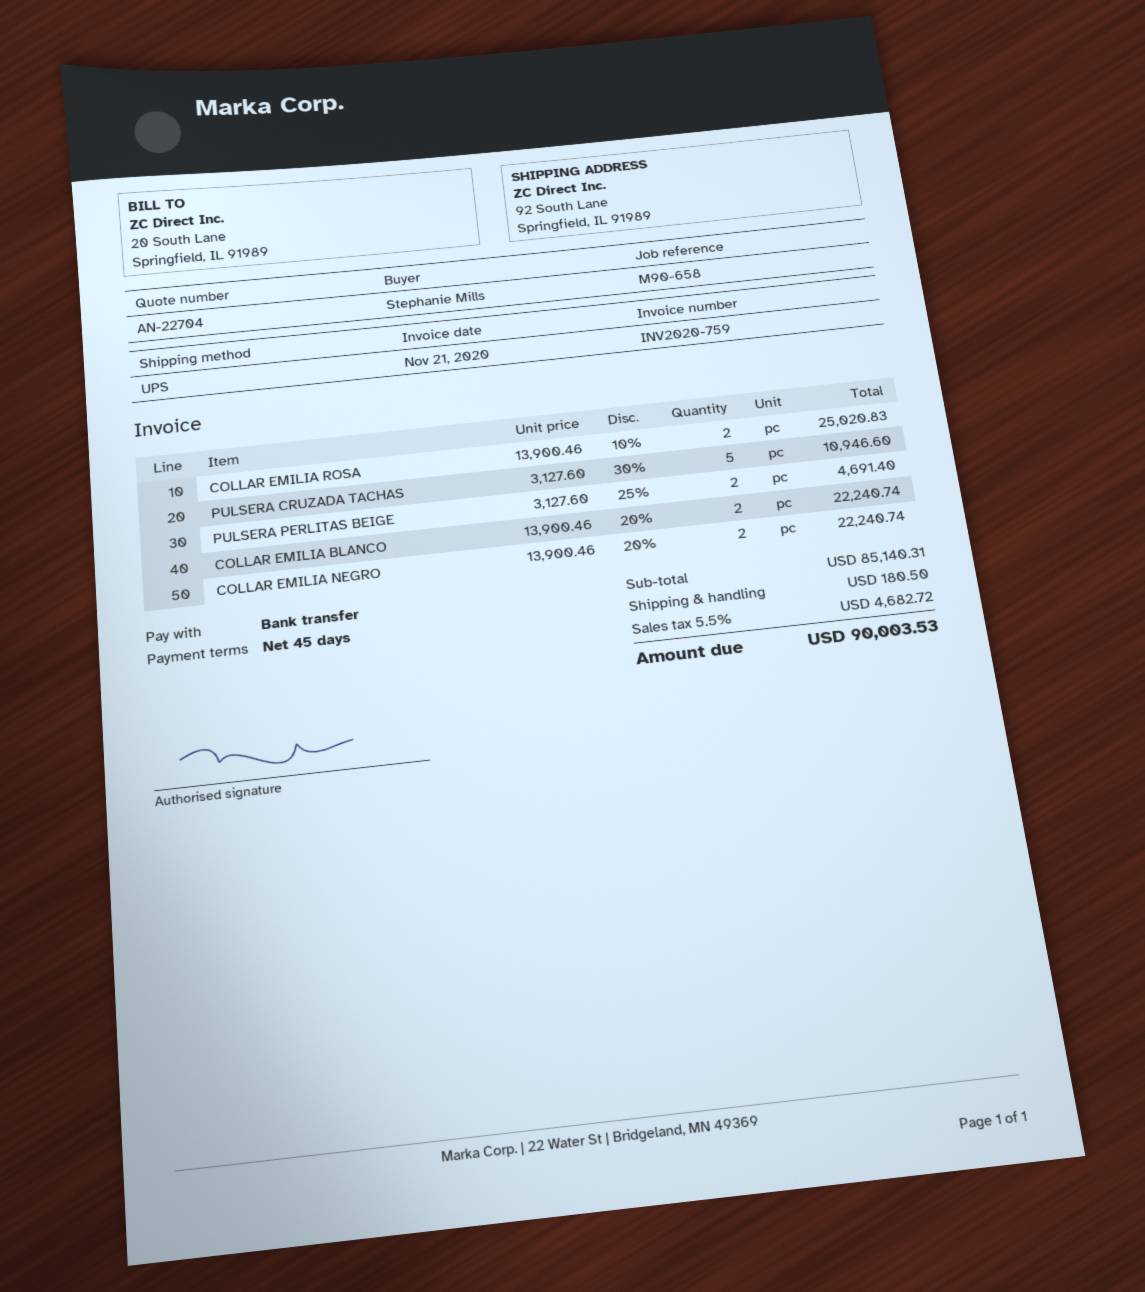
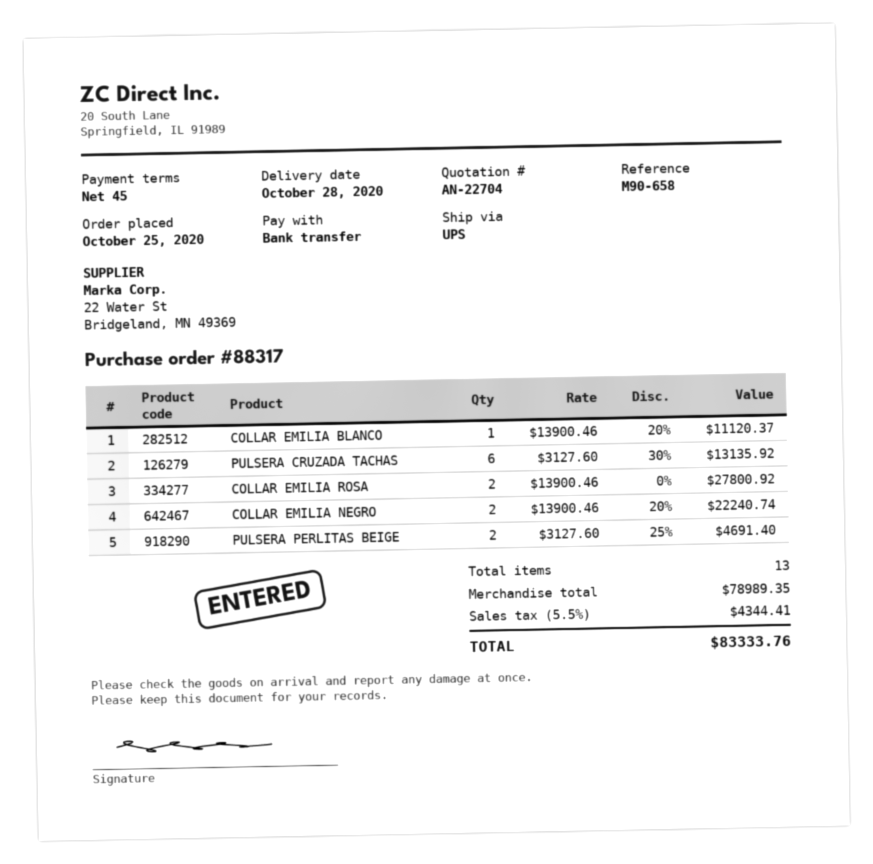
COLLAR EMILIA ROSA: 2 x 13900.46 - 10% = 25020.83 -> 2 x 13900.46 = 27800.92
PULSERA CRUZADA TACHAS: 5 x 3127.60 - 30% = 10946.60 -> 6 x 3127.60 - 30% = 13135.92
COLLAR EMILIA BLANCO: 2 x 13900.46 - 20% = 22240.74 -> 1 x 13900.46 - 20% = 11120.37
subtotal: 85140.31 -> 78989.35
shipping: 180.50 -> none
tax: 5.5% = 4682.72 -> 5.5% = 4344.41
total: 90003.53 -> 83333.76

